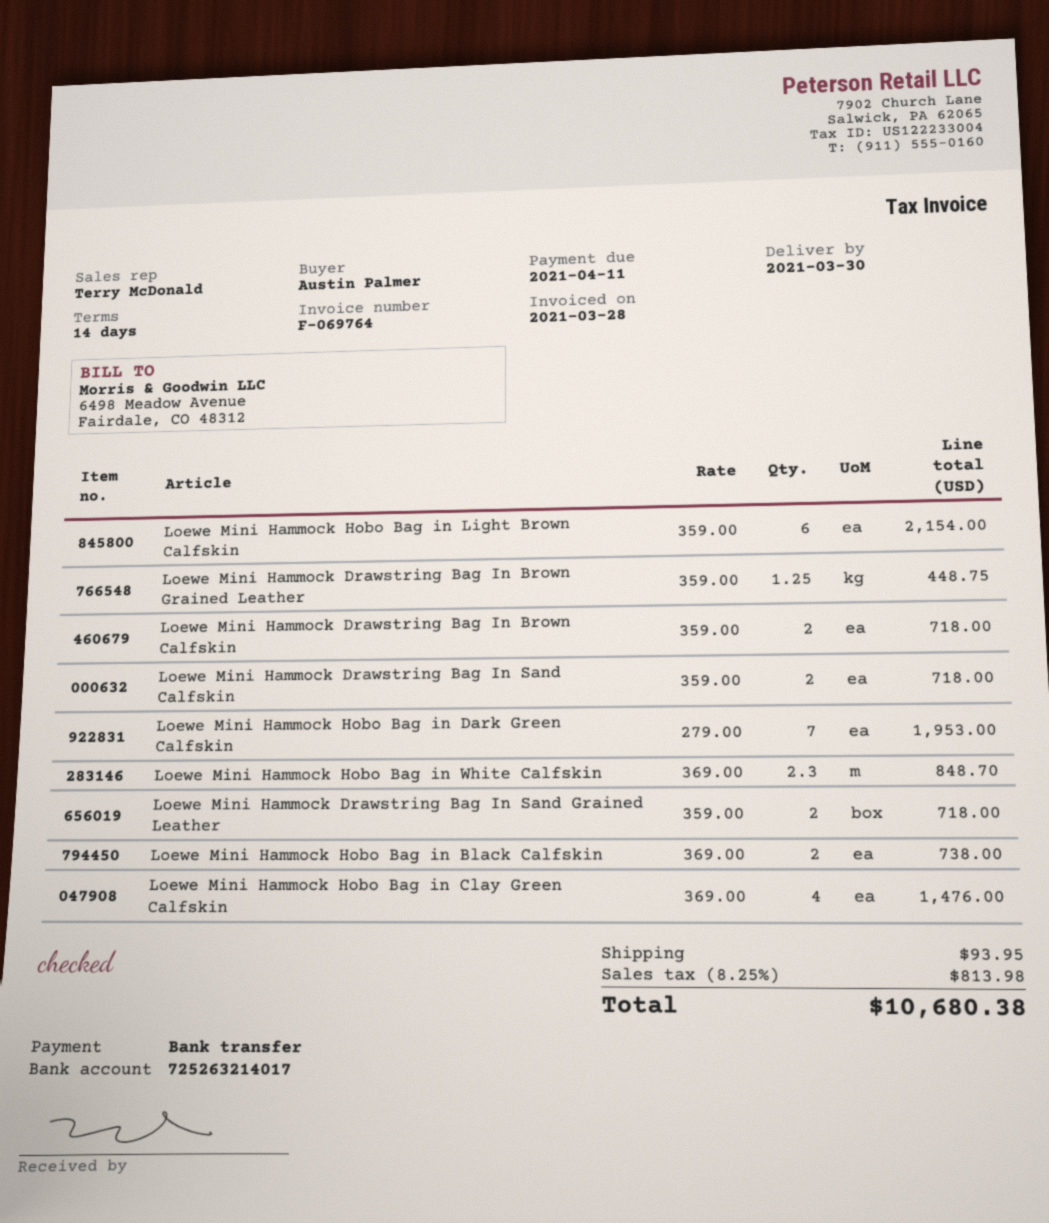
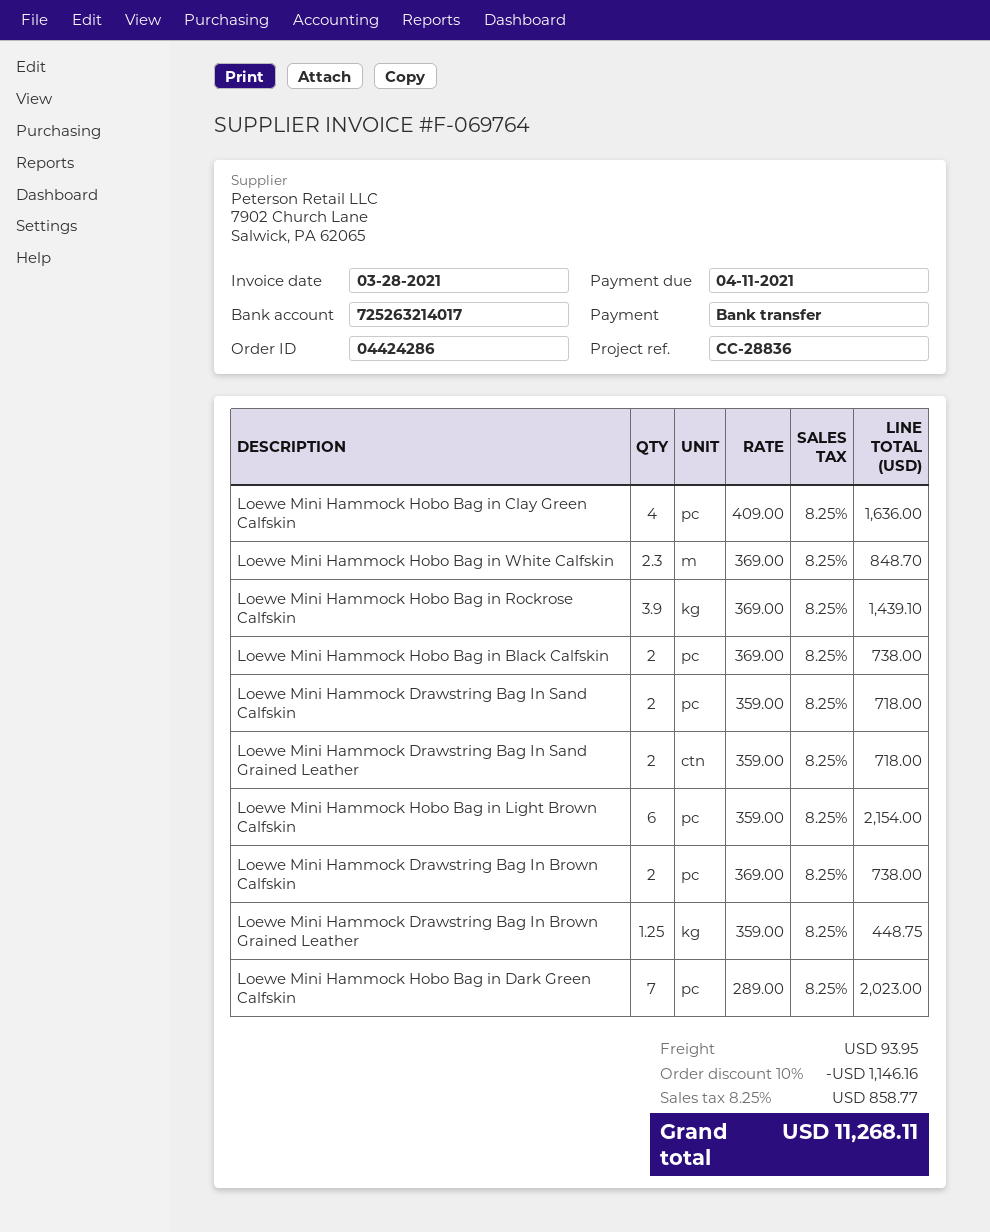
Loewe Mini Hammock Drawstring Bag In Brown Calfskin: 2 x 359.00 = 718.00 -> 2 x 369.00 = 738.00
Loewe Mini Hammock Hobo Bag in Dark Green Calfskin: 7 x 279.00 = 1953.00 -> 7 x 289.00 = 2023.00
Loewe Mini Hammock Hobo Bag in Clay Green Calfskin: 4 x 369.00 = 1476.00 -> 4 x 409.00 = 1636.00
Loewe Mini Hammock Hobo Bag in Rockrose Calfskin: none -> 3.9 x 369.00 = 1439.10
discount: none -> 10% = 1146.16
tax: 8.25% = 813.98 -> 8.25% = 858.77
total: 10680.38 -> 11268.11

